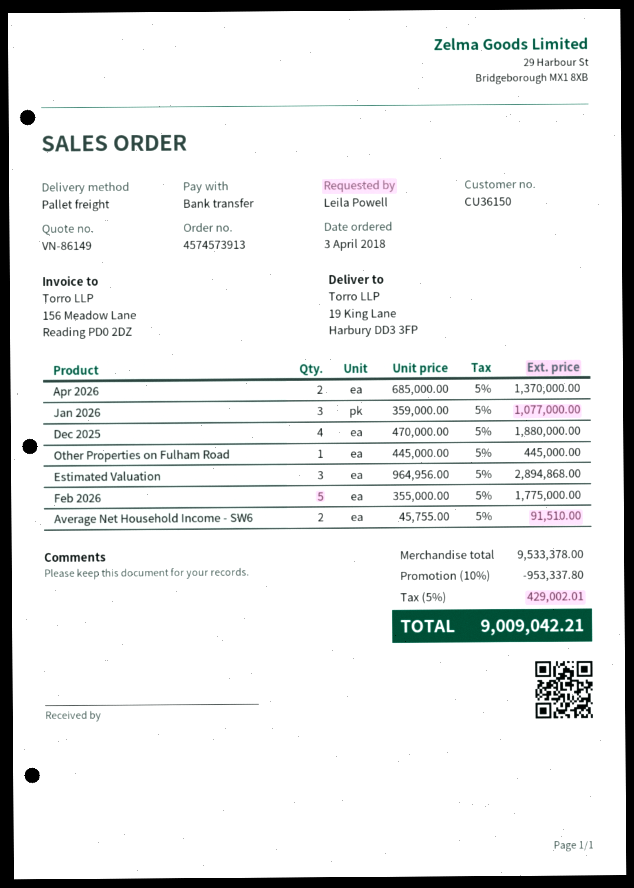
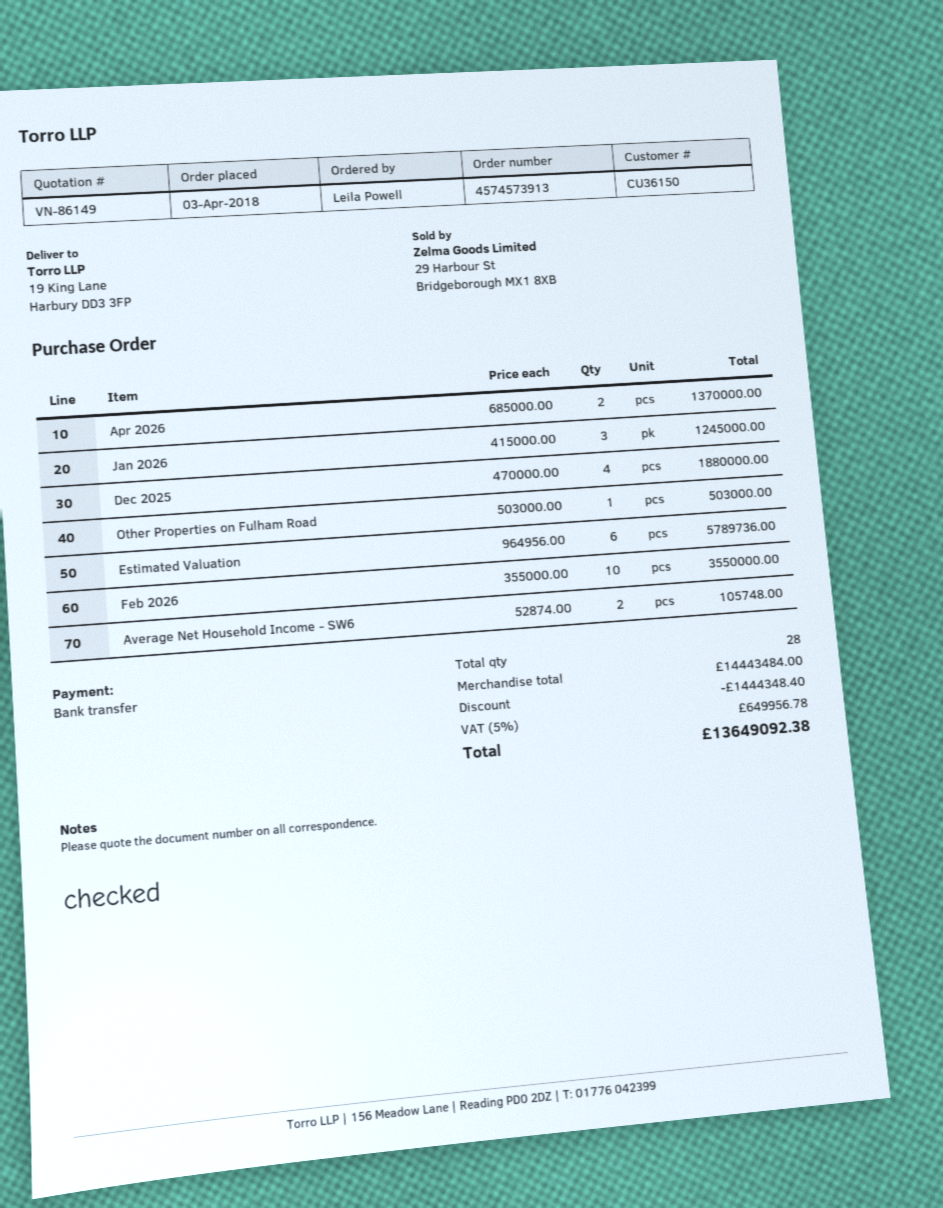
Jan 2026: 3 x 359000.00 = 1077000.00 -> 3 x 415000.00 = 1245000.00
Other Properties on Fulham Road: 1 x 445000.00 = 445000.00 -> 1 x 503000.00 = 503000.00
Estimated Valuation: 3 x 964956.00 = 2894868.00 -> 6 x 964956.00 = 5789736.00
Feb 2026: 5 x 355000.00 = 1775000.00 -> 10 x 355000.00 = 3550000.00
Average Net Household Income - SW6: 2 x 45755.00 = 91510.00 -> 2 x 52874.00 = 105748.00
subtotal: 9533378.00 -> 14443484.00
discount: 953337.80 -> 1444348.40
tax: 5% = 429002.01 -> 5% = 649956.78
total: 9009042.21 -> 13649092.38

